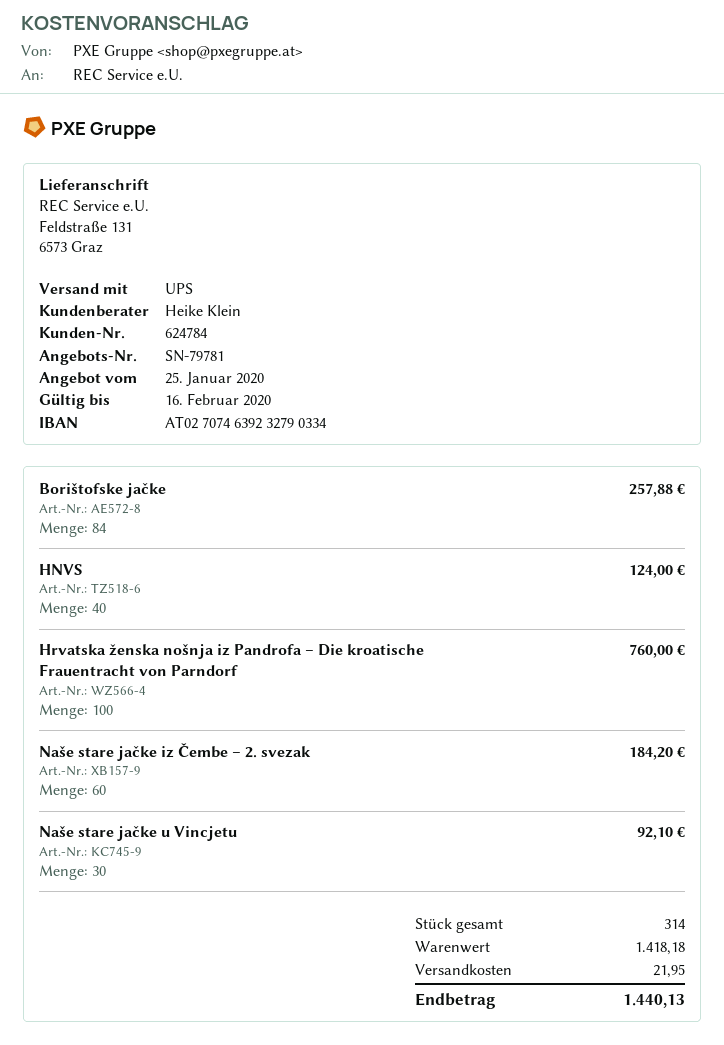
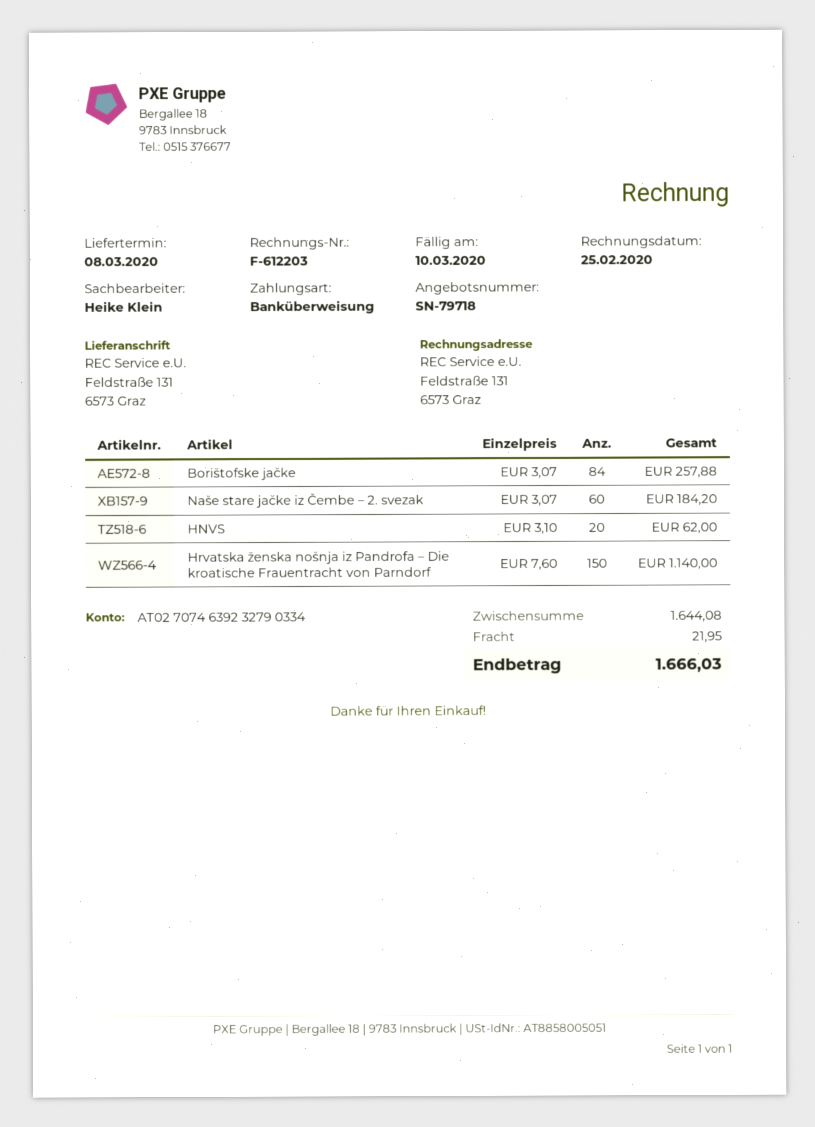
quote number: SN-79781 -> SN-79718
HNVS: 40 for 124.00 -> 20 for 62.00
Hrvatska ženska nošnja iz Pandrofa – Die kroatische Frauentracht von Parndorf: 100 for 760.00 -> 150 for 1140.00
Naše stare jačke u Vincjetu: 30 for 92.10 -> none
subtotal: 1418.18 -> 1644.08
total: 1440.13 -> 1666.03

